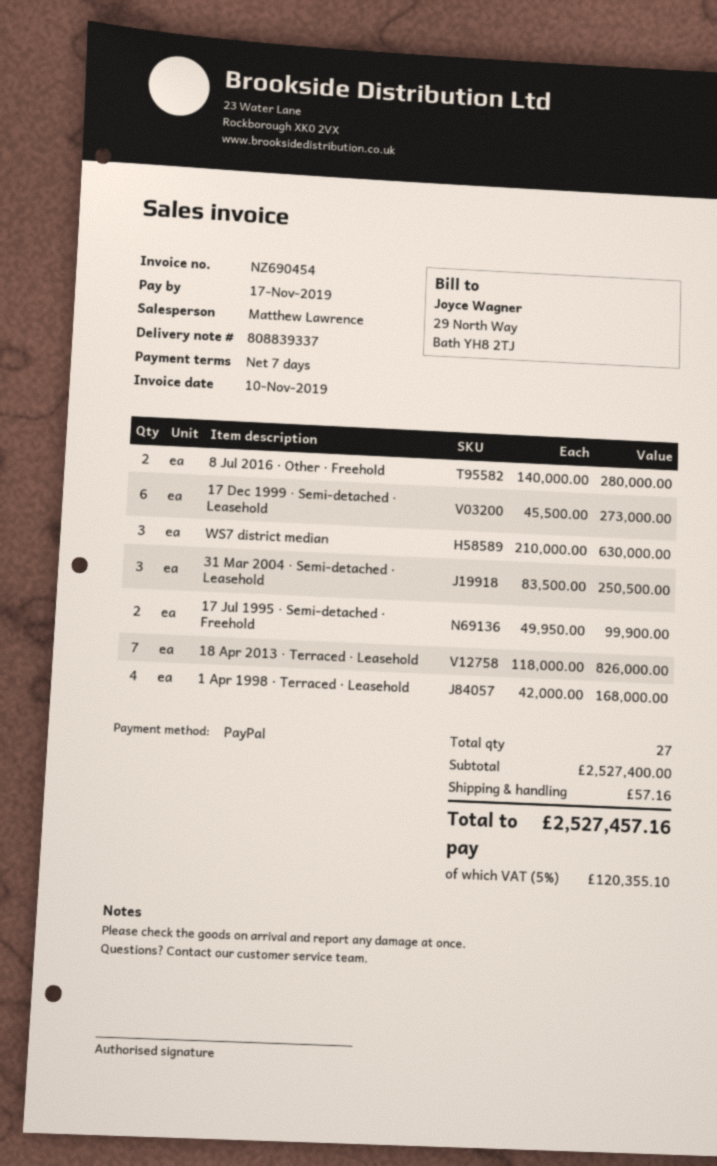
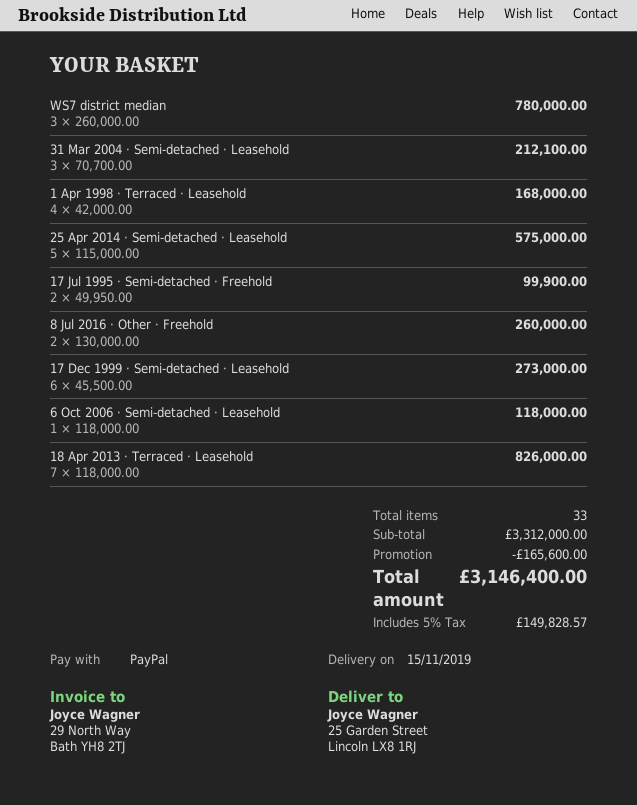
8 Jul 2016 · Other · Freehold: 2 x 140000.00 = 280000.00 -> 2 x 130000.00 = 260000.00
WS7 district median: 3 x 210000.00 = 630000.00 -> 3 x 260000.00 = 780000.00
31 Mar 2004 · Semi-detached · Leasehold: 3 x 83500.00 = 250500.00 -> 3 x 70700.00 = 212100.00
25 Apr 2014 · Semi-detached · Leasehold: none -> 5 x 115000.00 = 575000.00
6 Oct 2006 · Semi-detached · Leasehold: none -> 1 x 118000.00 = 118000.00
total quantity: 27 -> 33
subtotal: 2527400.00 -> 3312000.00
discount: none -> 165600.00
shipping: 57.16 -> none
tax: 5% = 120355.10 -> 5% = 149828.57
total: 2527457.16 -> 3146400.00

